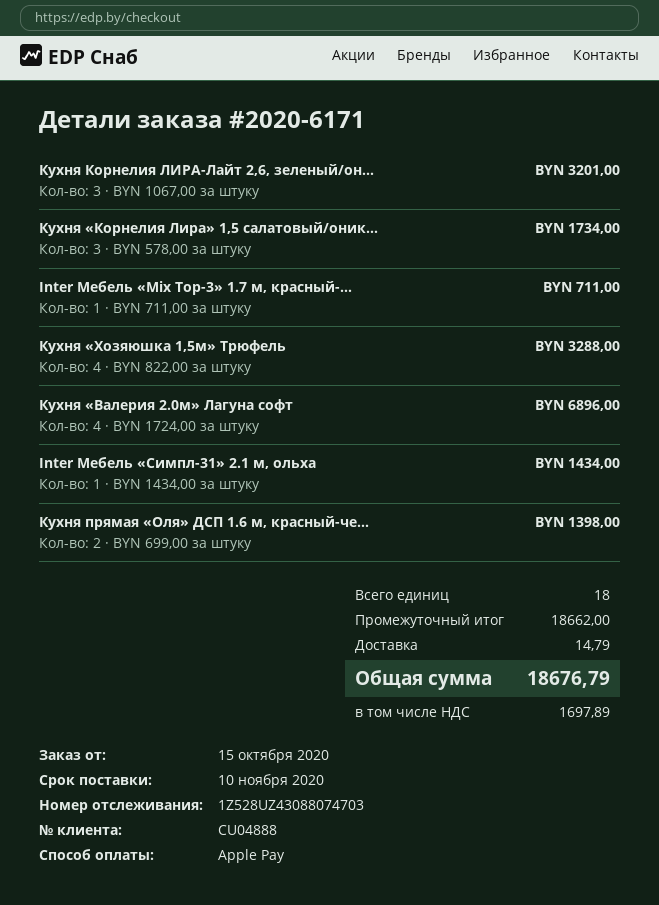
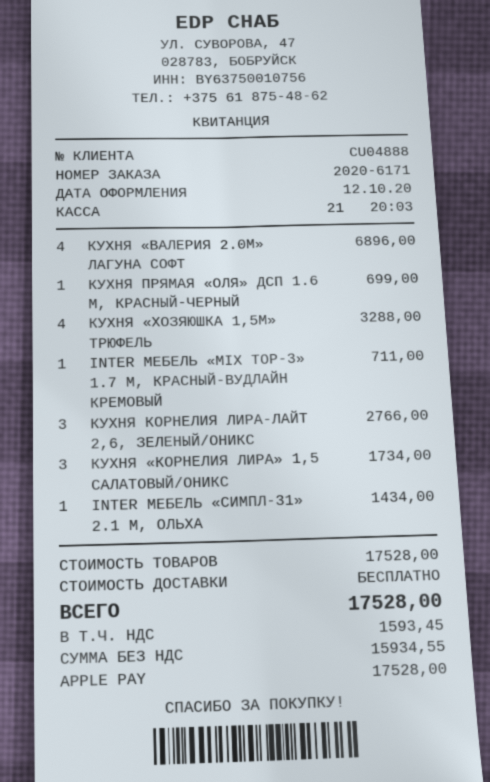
order date: 2020-10-15 -> 2020-10-12
Кухня Корнелия ЛИРА-Лайт 2,6, зеленый/он...: 3 for 3201.00 -> 3 for 2766.00
Кухня прямая «Оля» ДСП 1.6 м, красный-че...: 2 for 1398.00 -> 1 for 699.00
subtotal: 18662.00 -> 17528.00
shipping: 14.79 -> 0.00
tax: 1697.89 -> 1593.45
total: 18676.79 -> 17528.00

